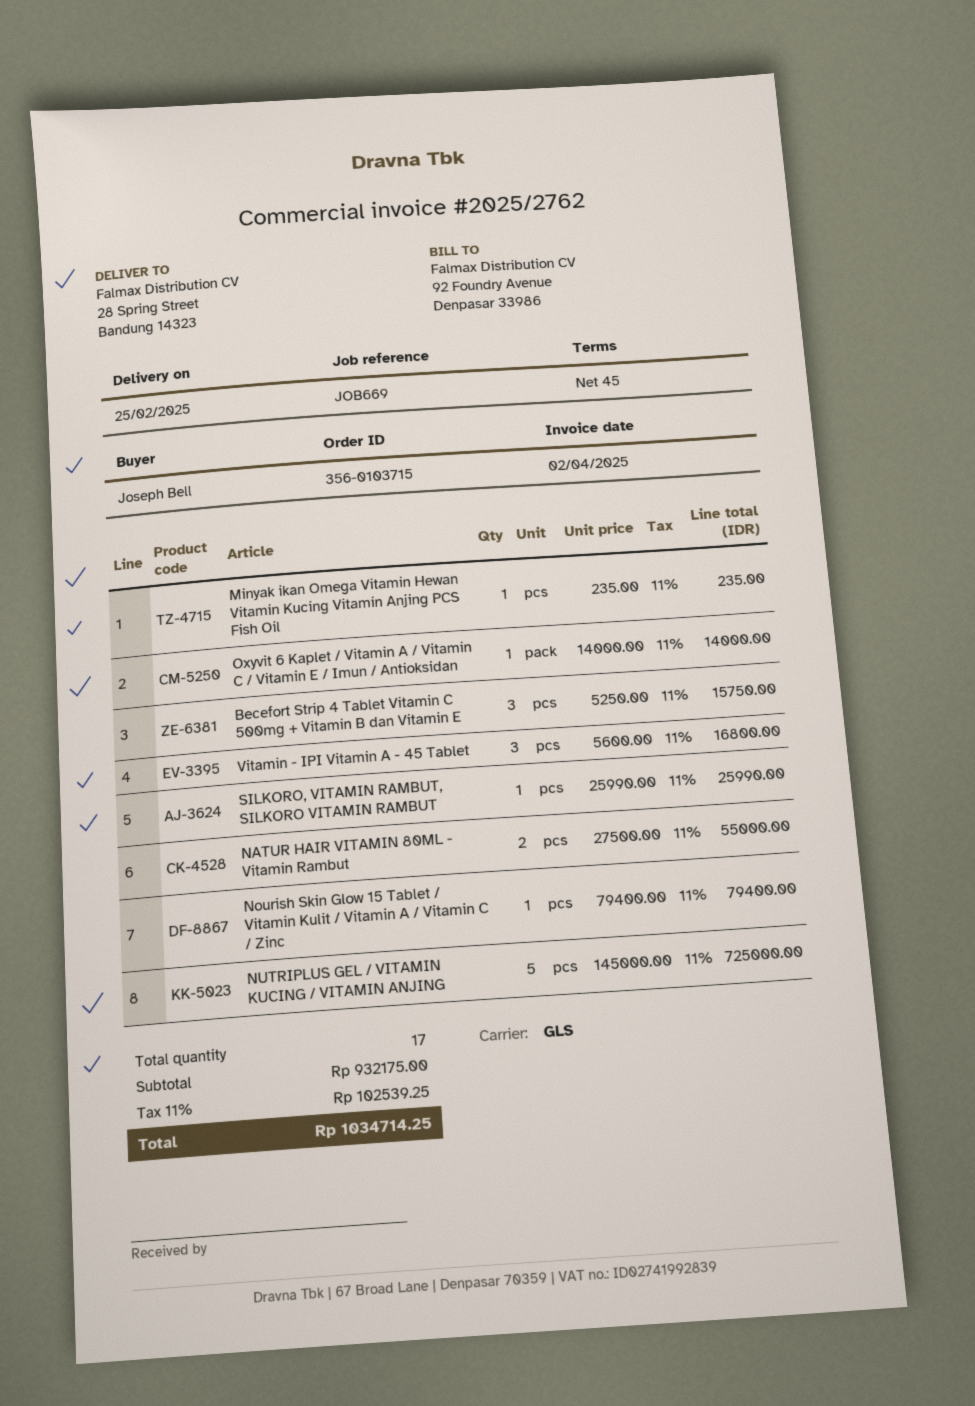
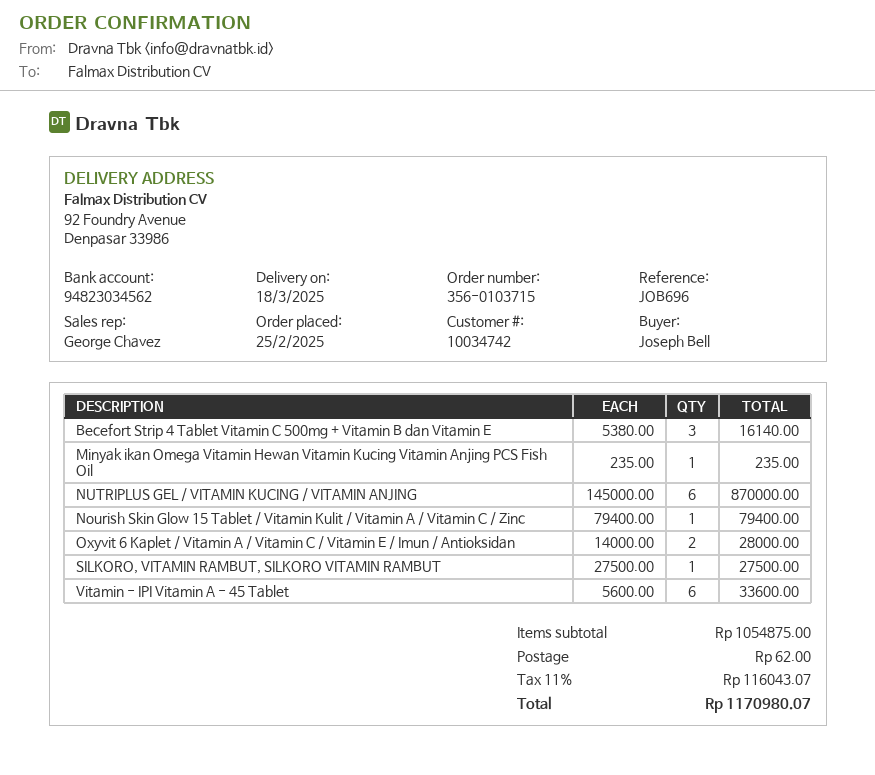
delivery date: 2025-02-25 -> 2025-03-18
reference: JOB669 -> JOB696
ship to: 28 Spring Street, Bandung 14323 -> 92 Foundry Avenue, Denpasar 33986
Oxyvit 6 Kaplet / Vitamin A / Vitamin C / Vitamin E / Imun / Antioksidan: 1 x 14000.00 = 14000.00 -> 2 x 14000.00 = 28000.00
Becefort Strip 4 Tablet Vitamin C 500mg + Vitamin B dan Vitamin E: 3 x 5250.00 = 15750.00 -> 3 x 5380.00 = 16140.00
Vitamin - IPI Vitamin A - 45 Tablet: 3 x 5600.00 = 16800.00 -> 6 x 5600.00 = 33600.00
SILKORO, VITAMIN RAMBUT, SILKORO VITAMIN RAMBUT: 1 x 25990.00 = 25990.00 -> 1 x 27500.00 = 27500.00
NATUR HAIR VITAMIN 80ML - Vitamin Rambut: 2 x 27500.00 = 55000.00 -> none
NUTRIPLUS GEL / VITAMIN KUCING / VITAMIN ANJING: 5 x 145000.00 = 725000.00 -> 6 x 145000.00 = 870000.00
subtotal: 932175.00 -> 1054875.00
shipping: none -> 62.00
tax: 11% = 102539.25 -> 11% = 116043.07
total: 1034714.25 -> 1170980.07

